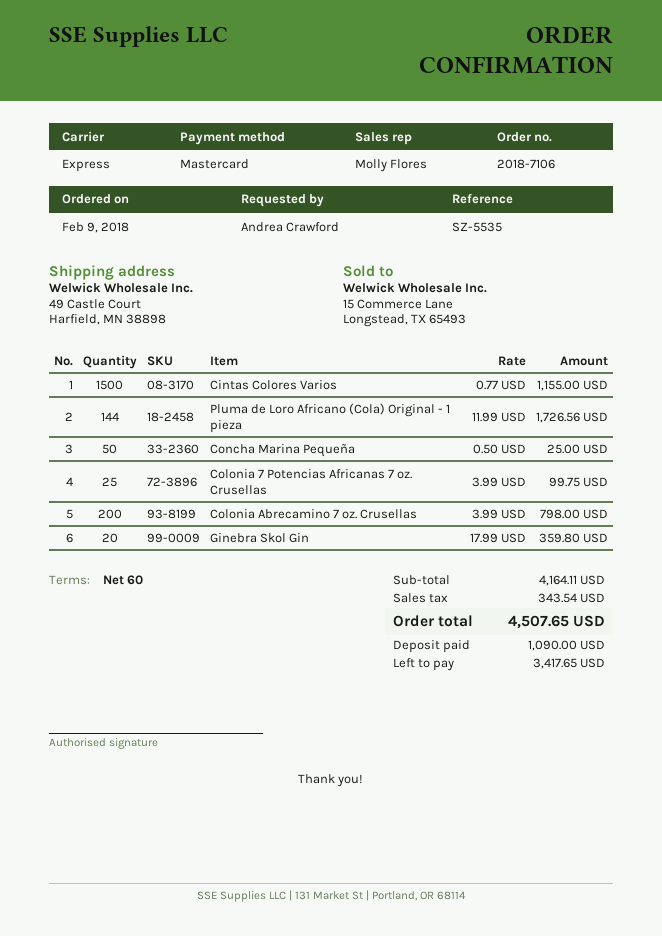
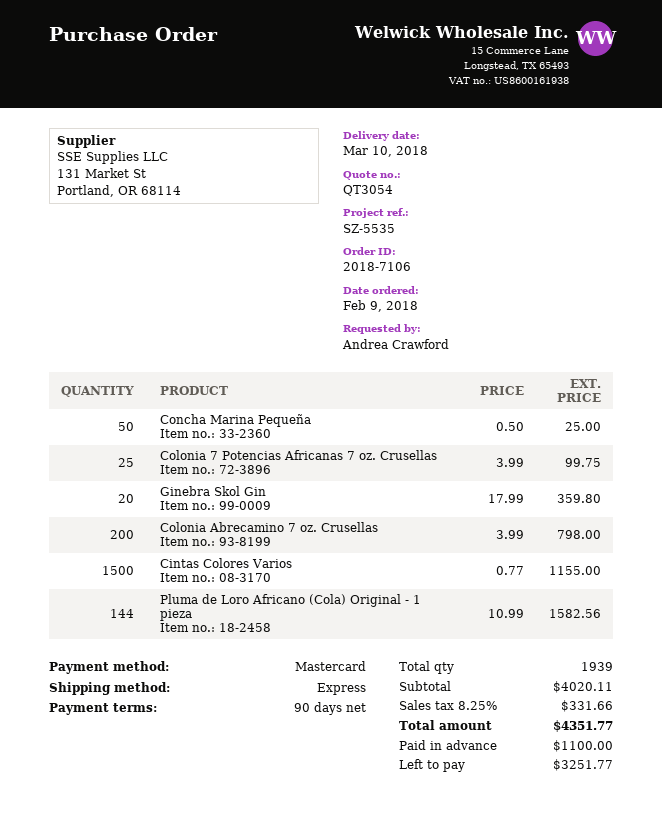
payment terms: 60 days -> 90 days
Pluma de Loro Africano (Cola) Original - 1 pieza: 144 x 11.99 = 1726.56 -> 144 x 10.99 = 1582.56
subtotal: 4164.11 -> 4020.11
tax: 343.54 -> 331.66
total: 4507.65 -> 4351.77
deposit: 1090.00 -> 1100.00
balance: 3417.65 -> 3251.77

